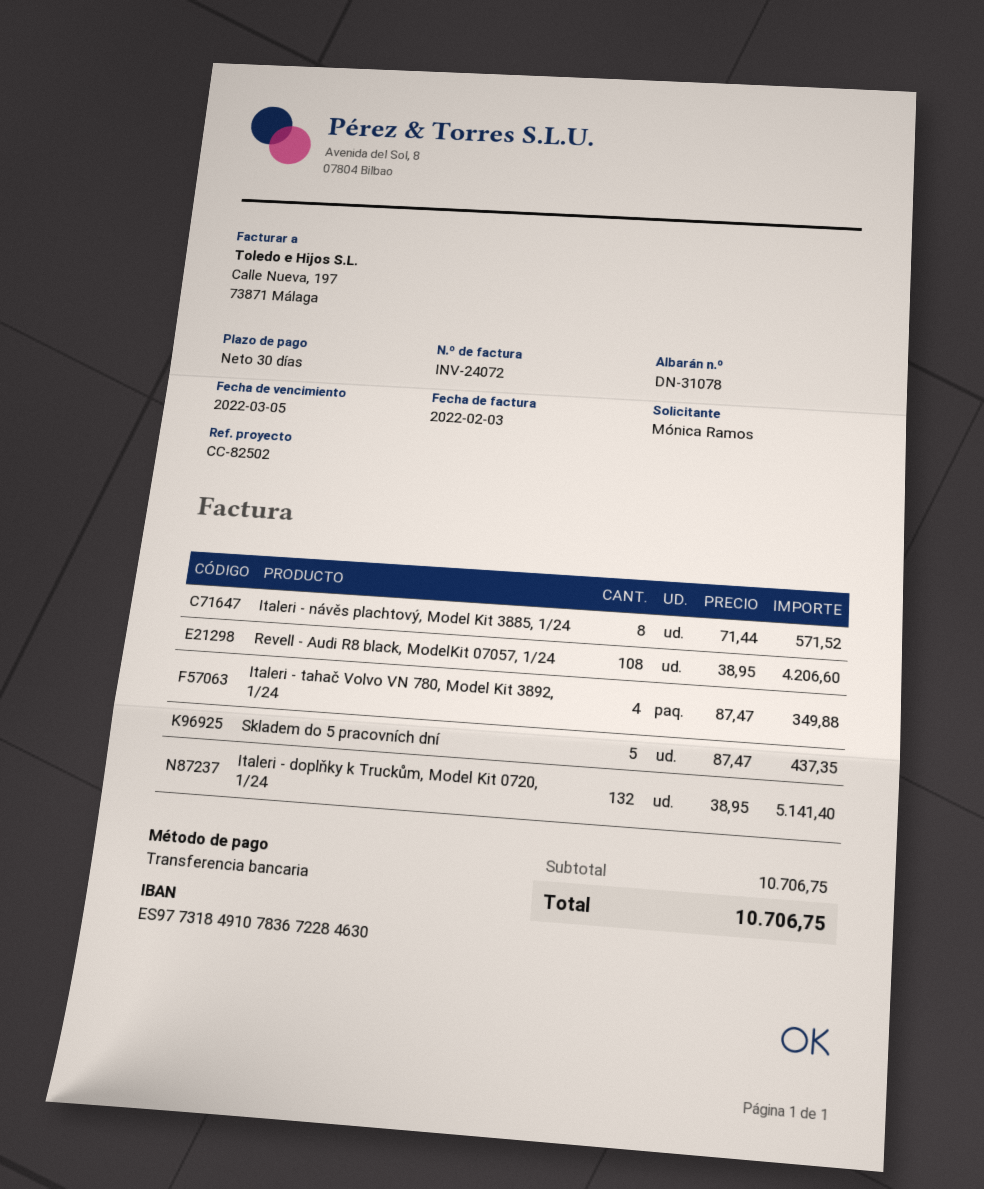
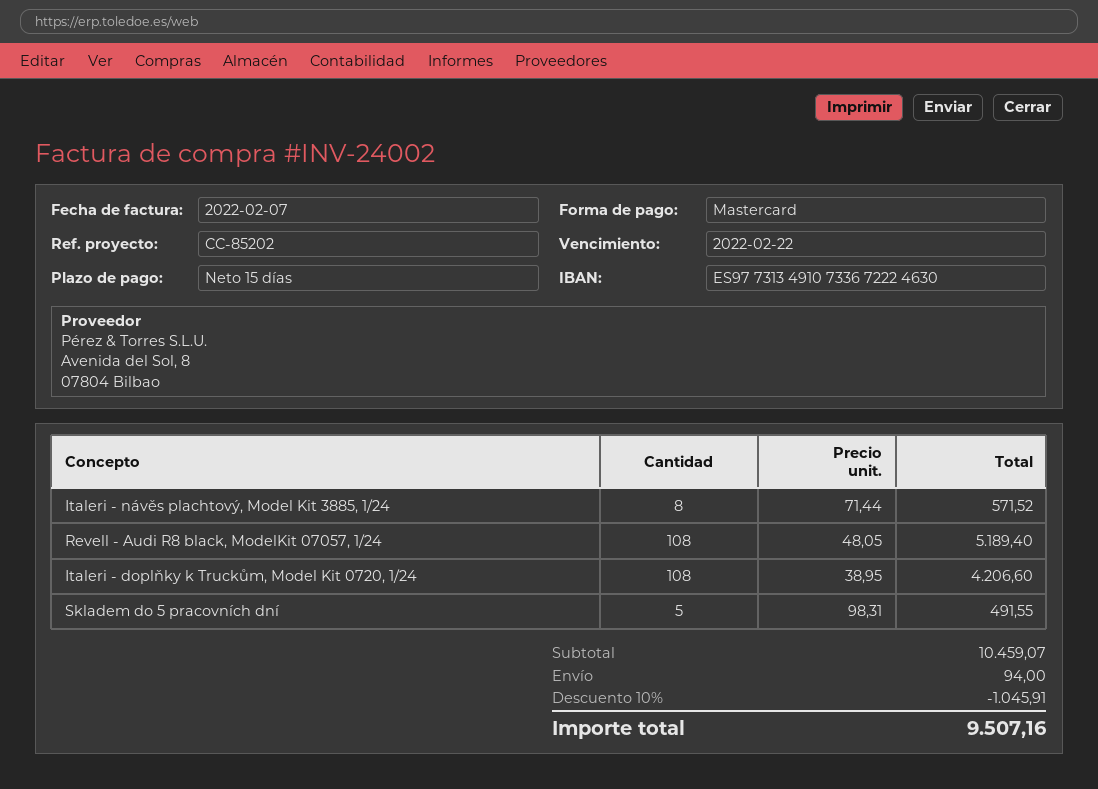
invoice number: INV-24072 -> INV-24002
invoice date: 2022-02-03 -> 2022-02-07
payment terms: 30 days -> 15 days
due date: 2022-03-05 -> 2022-02-22
reference: CC-82502 -> CC-85202
payment method: bank transfer -> Mastercard
bank account: ES9773184910783672284630 -> ES9773134910733672224630
Revell - Audi R8 black, ModelKit 07057, 1/24: 108 x 38.95 = 4206.60 -> 108 x 48.05 = 5189.40
Italeri - tahač Volvo VN 780, Model Kit 3892, 1/24: 4 x 87.47 = 349.88 -> none
Skladem do 5 pracovních dní: 5 x 87.47 = 437.35 -> 5 x 98.31 = 491.55
Italeri - doplňky k Truckům, Model Kit 0720, 1/24: 132 x 38.95 = 5141.40 -> 108 x 38.95 = 4206.60
subtotal: 10706.75 -> 10459.07
discount: none -> 10% = 1045.91
shipping: none -> 94.00
total: 10706.75 -> 9507.16

